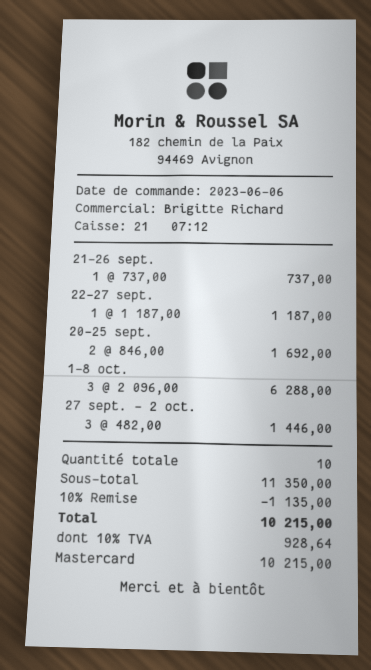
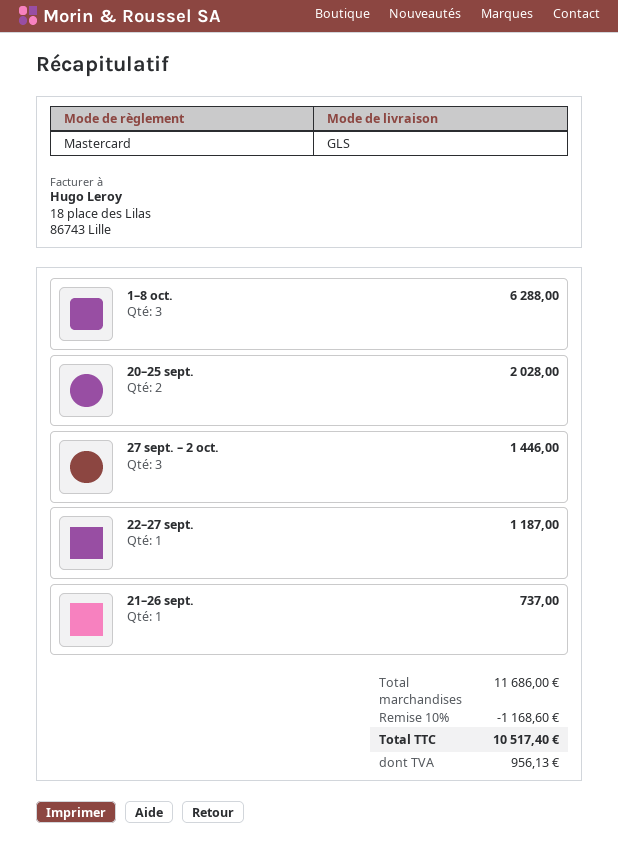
20–25 sept.: 2 for 1692.00 -> 2 for 2028.00
subtotal: 11350.00 -> 11686.00
discount: 10% = 1135.00 -> 10% = 1168.60
tax: 928.64 -> 956.13
total: 10215.00 -> 10517.40

